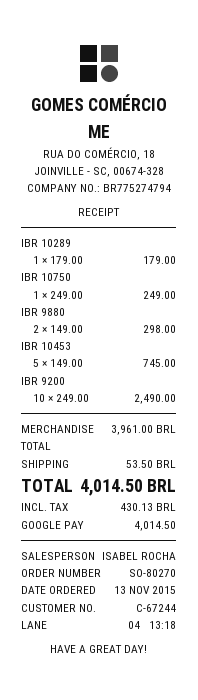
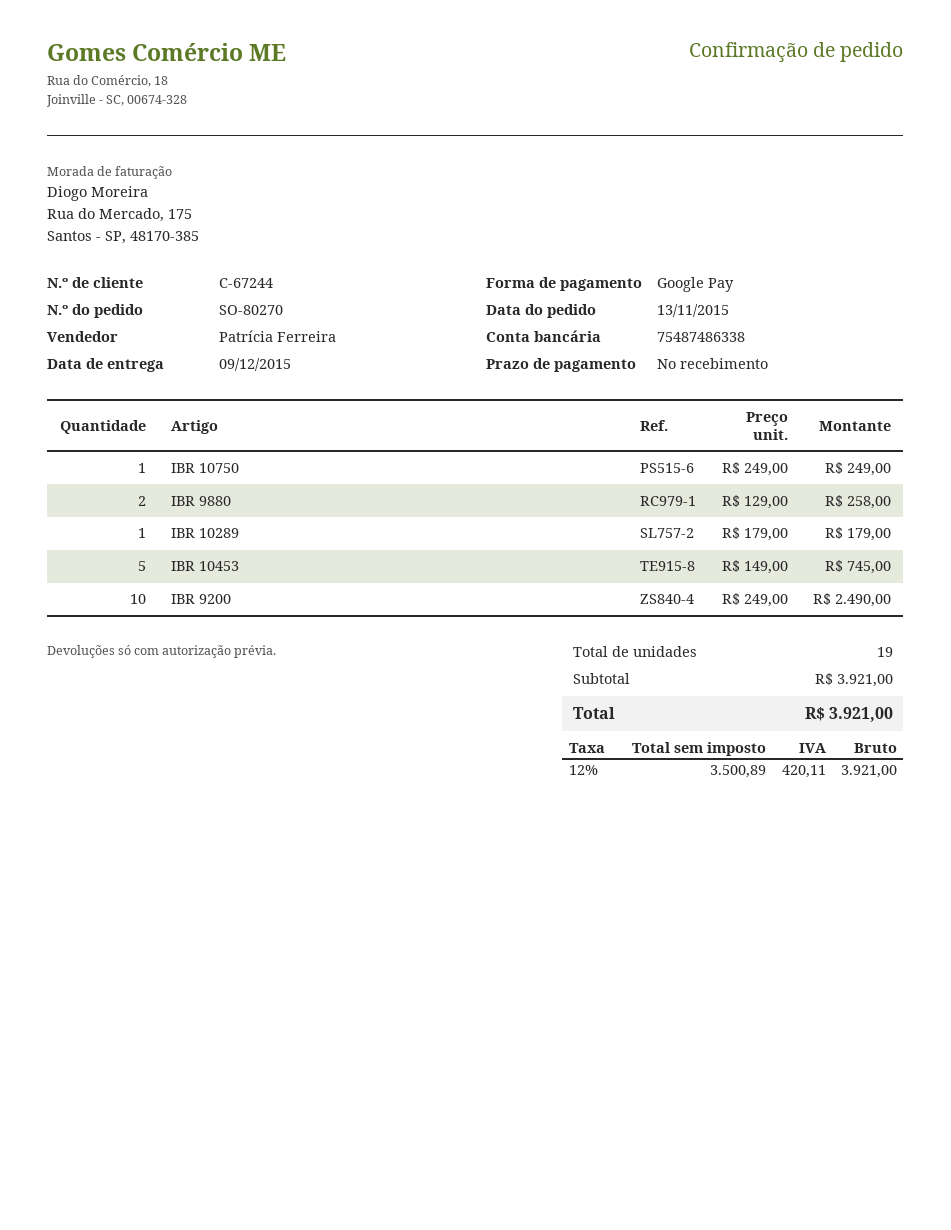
sales rep: ISABEL ROCHA -> Patrícia Ferreira
IBR 9880: 2 x 149.00 = 298.00 -> 2 x 129.00 = 258.00
subtotal: 3961.00 -> 3921.00
shipping: 53.50 -> none
tax: 430.13 -> 420.11
total: 4014.50 -> 3921.00

